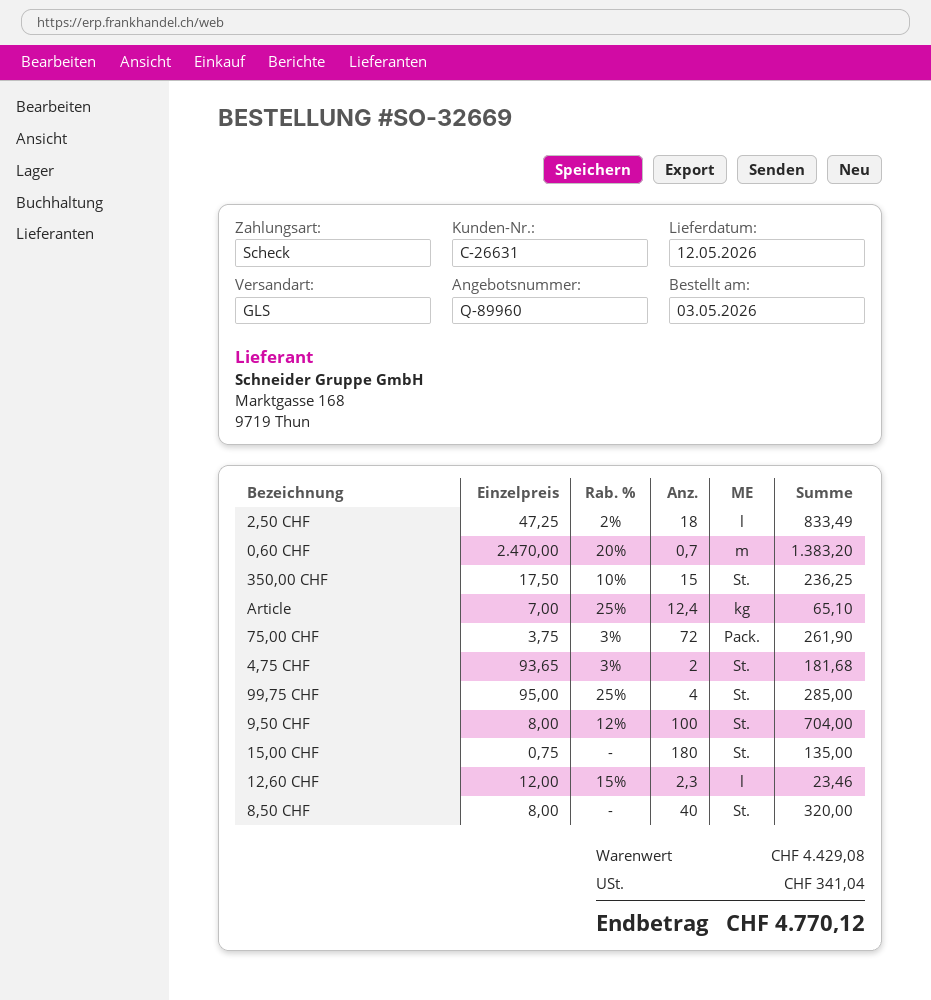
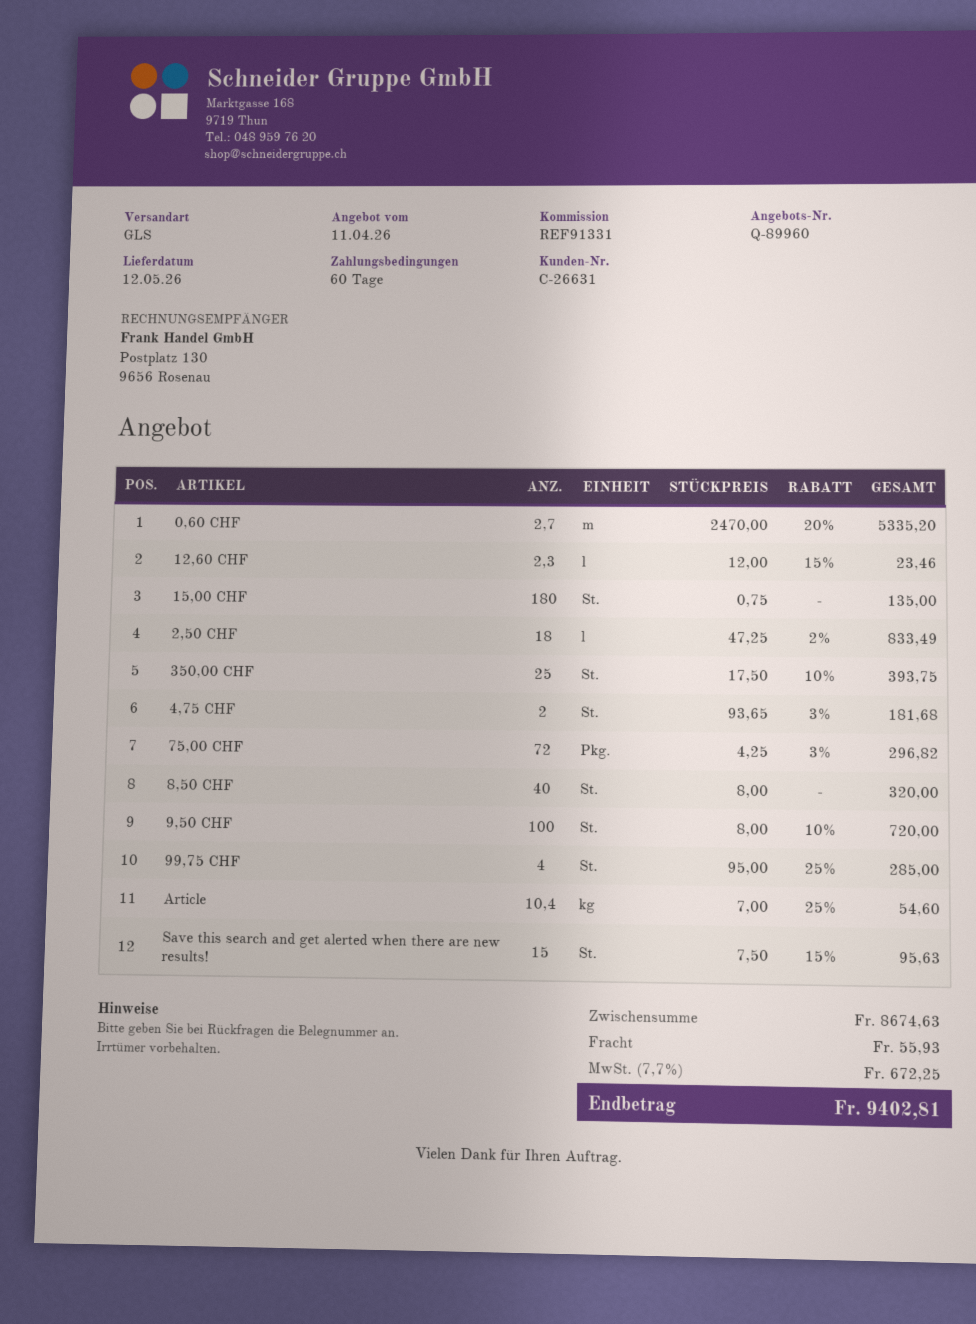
0,60 CHF: 0.7 x 2470.00 - 20% = 1383.20 -> 2.7 x 2470.00 - 20% = 5335.20
350,00 CHF: 15 x 17.50 - 10% = 236.25 -> 25 x 17.50 - 10% = 393.75
Article: 12.4 x 7.00 - 25% = 65.10 -> 10.4 x 7.00 - 25% = 54.60
75,00 CHF: 72 x 3.75 - 3% = 261.90 -> 72 x 4.25 - 3% = 296.82
9,50 CHF: 100 x 8.00 - 12% = 704.00 -> 100 x 8.00 - 10% = 720.00
Save this search and get alerted when there are new results!: none -> 15 x 7.50 - 15% = 95.63
subtotal: 4429.08 -> 8674.63
shipping: none -> 55.93
tax: 341.04 -> 672.25
total: 4770.12 -> 9402.81

